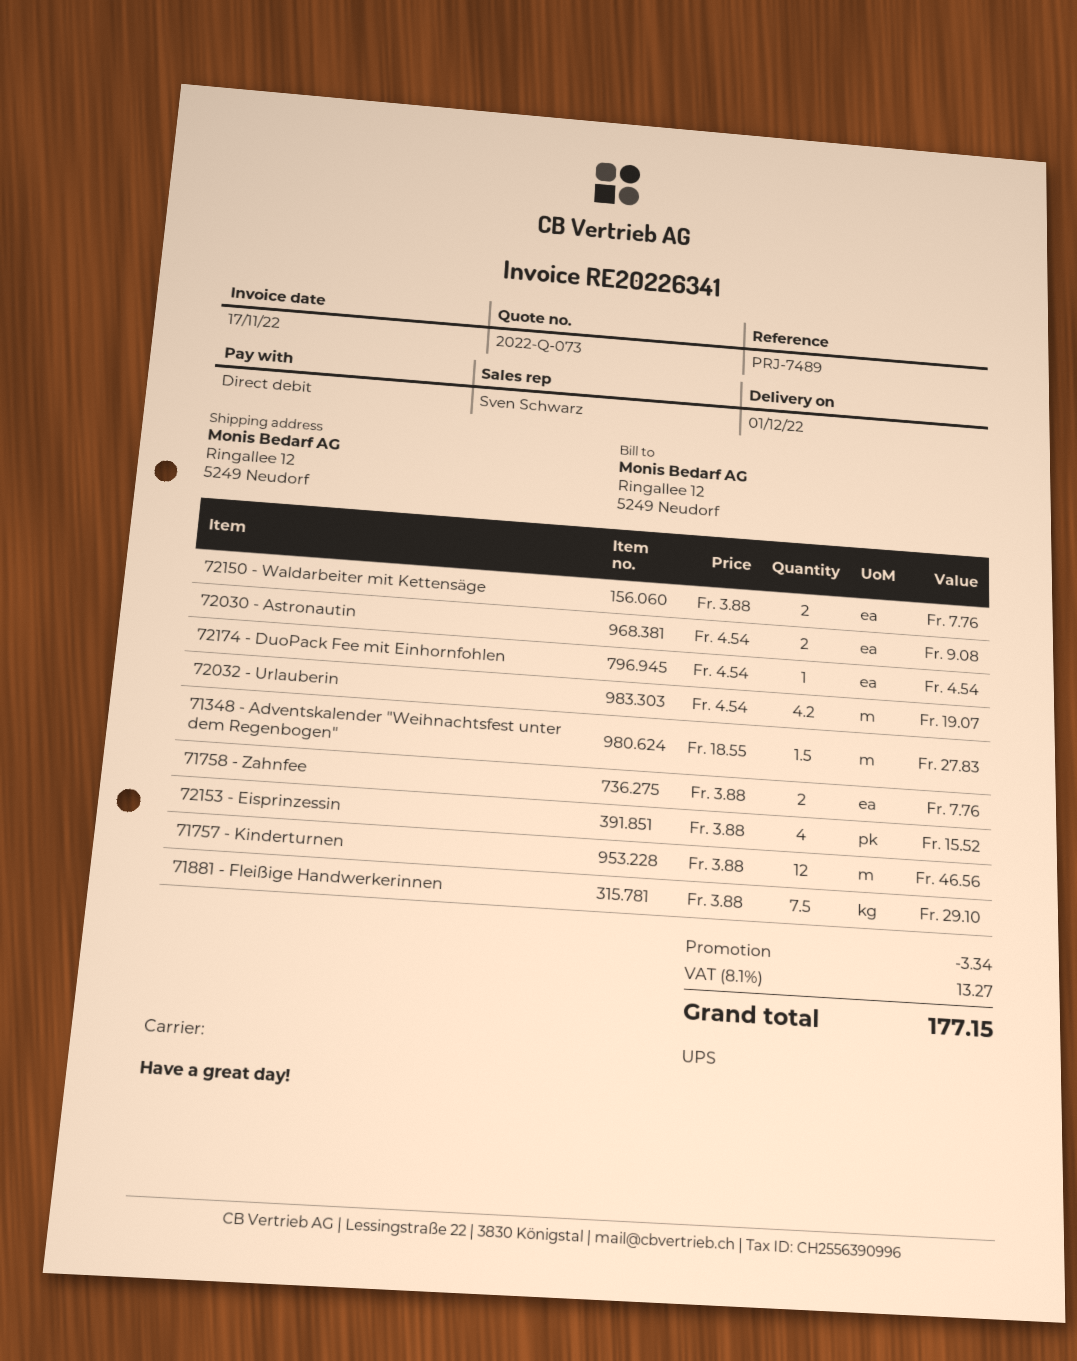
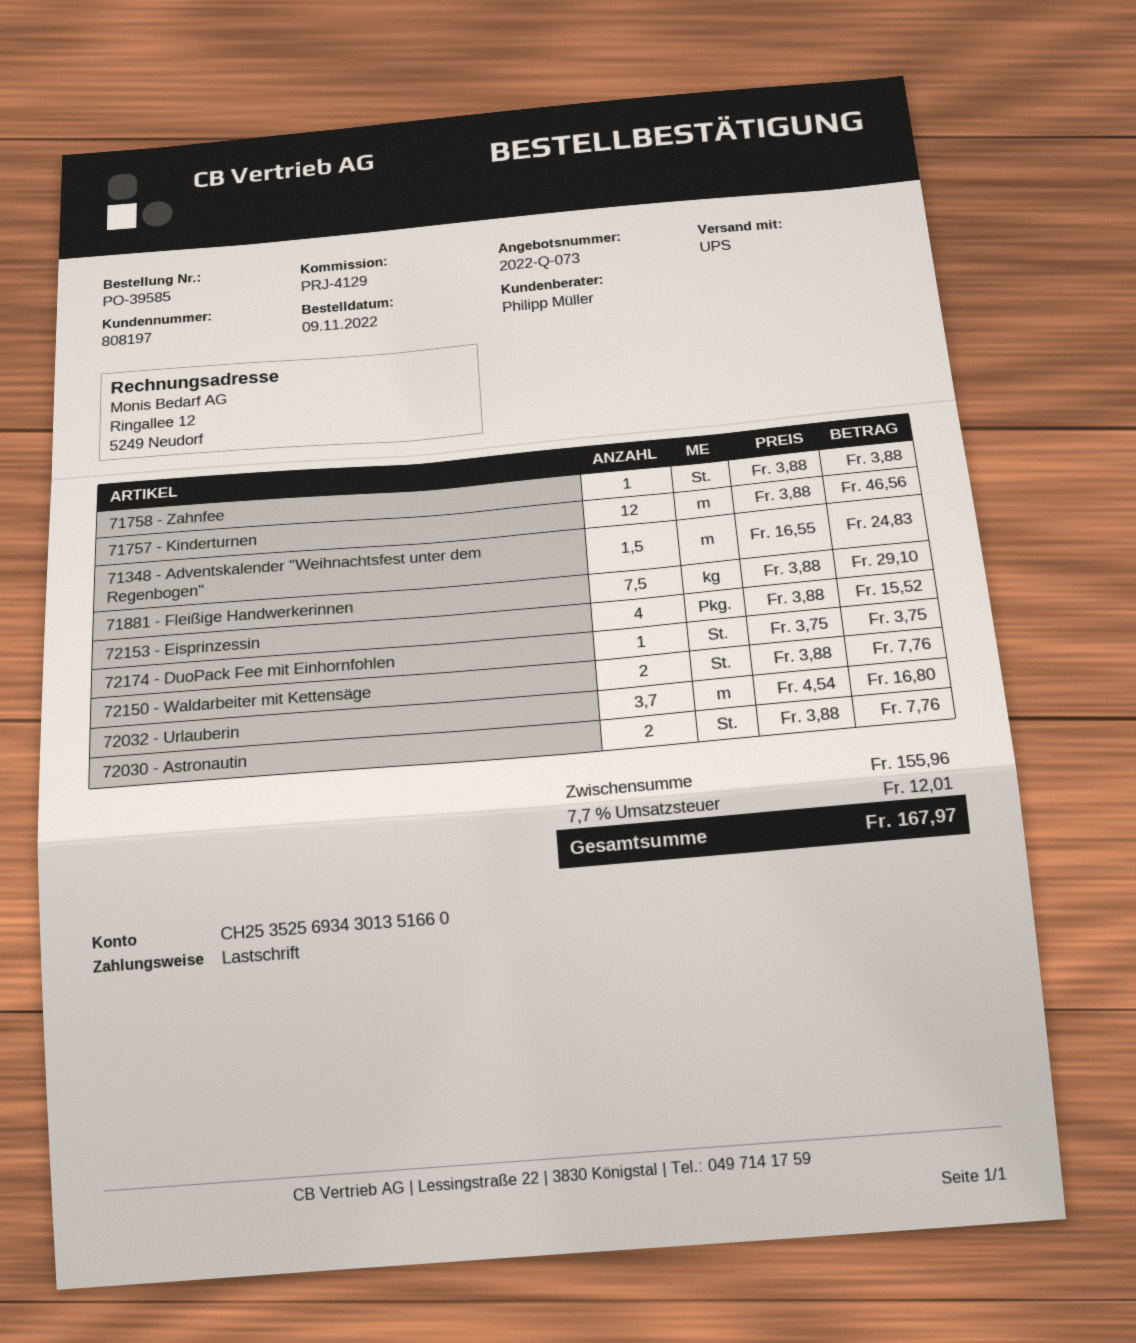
reference: PRJ-7489 -> PRJ-4129
sales rep: Sven Schwarz -> Philipp Müller
72030 - Astronautin: 2 x 4.54 = 9.08 -> 2 x 3.88 = 7.76
72174 - DuoPack Fee mit Einhornfohlen: 1 x 4.54 = 4.54 -> 1 x 3.75 = 3.75
72032 - Urlauberin: 4.2 x 4.54 = 19.07 -> 3.7 x 4.54 = 16.80
71348 - Adventskalender "Weihnachtsfest unter dem Regenbogen": 1.5 x 18.55 = 27.83 -> 1.5 x 16.55 = 24.83
71758 - Zahnfee: 2 x 3.88 = 7.76 -> 1 x 3.88 = 3.88
discount: 3.34 -> none
tax: 8.1% = 13.27 -> 7.7% = 12.01
total: 177.15 -> 167.97

